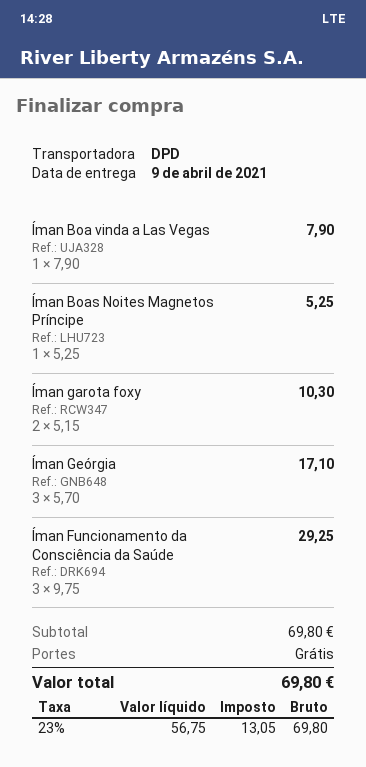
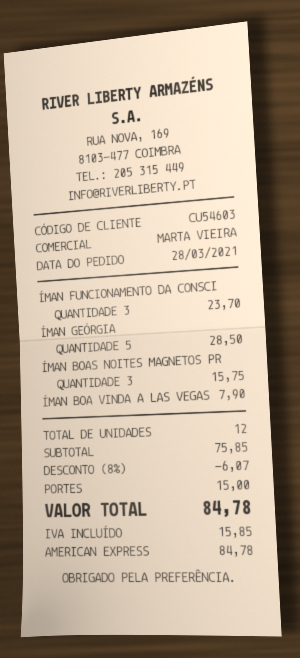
Íman Boas Noites Magnetos Príncipe: 1 for 5.25 -> 3 for 15.75
Íman garota foxy: 2 for 10.30 -> none
Íman Geórgia: 3 for 17.10 -> 5 for 28.50
Íman Funcionamento da Consciência da Saúde: 3 for 29.25 -> 3 for 23.70
subtotal: 69.80 -> 75.85
discount: none -> 8% = 6.07
shipping: 0.00 -> 15.00
tax: 13.05 -> 15.85
total: 69.80 -> 84.78

